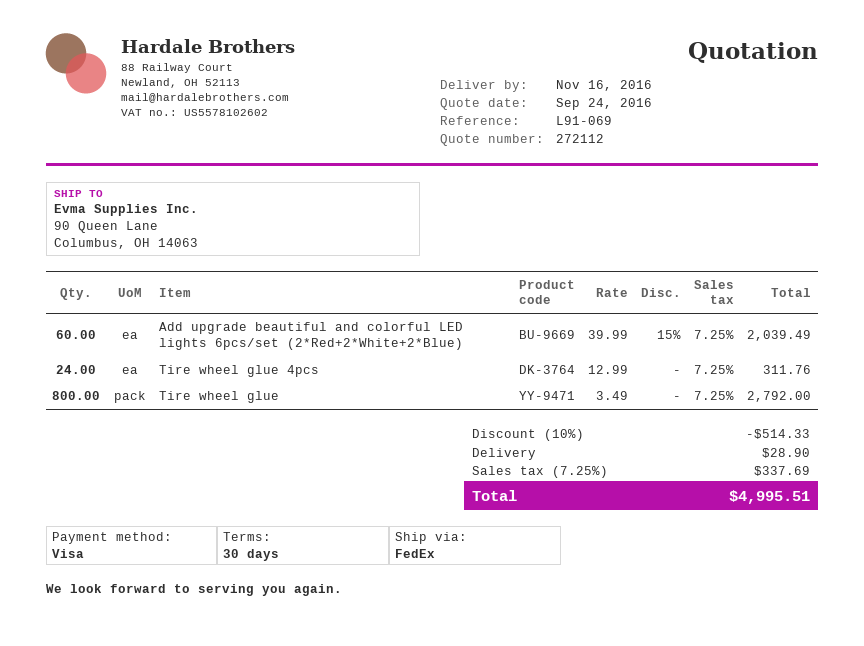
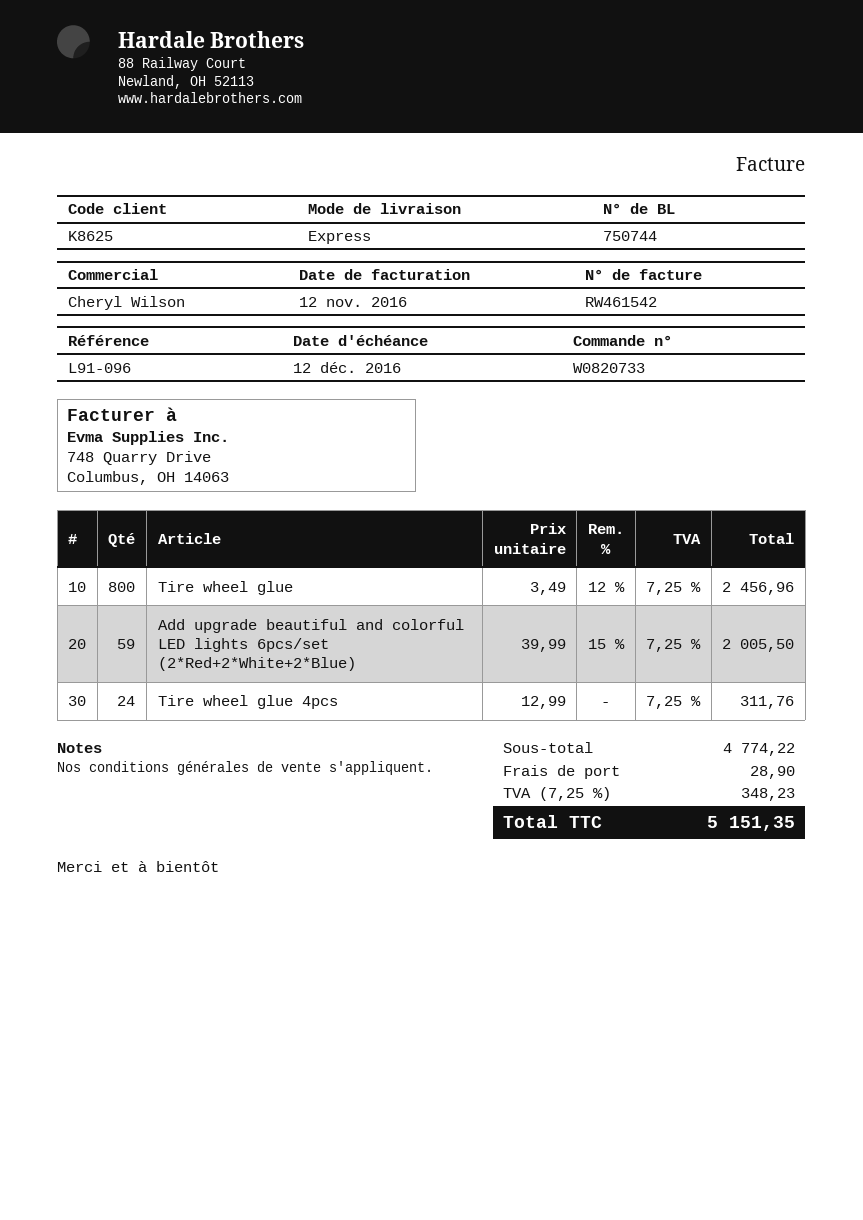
reference: L91-069 -> L91-096
shipping method: FedEx -> express
Add upgrade beautiful and colorful LED lights 6pcs/set (2*Red+2*White+2*Blue): 60 x 39.99 - 15% = 2039.49 -> 59 x 39.99 - 15% = 2005.50
Tire wheel glue: 800 x 3.49 = 2792.00 -> 800 x 3.49 - 12% = 2456.96
discount: 10% = 514.33 -> none
tax: 7.25% = 337.69 -> 7.25% = 348.23
total: 4995.51 -> 5151.35

